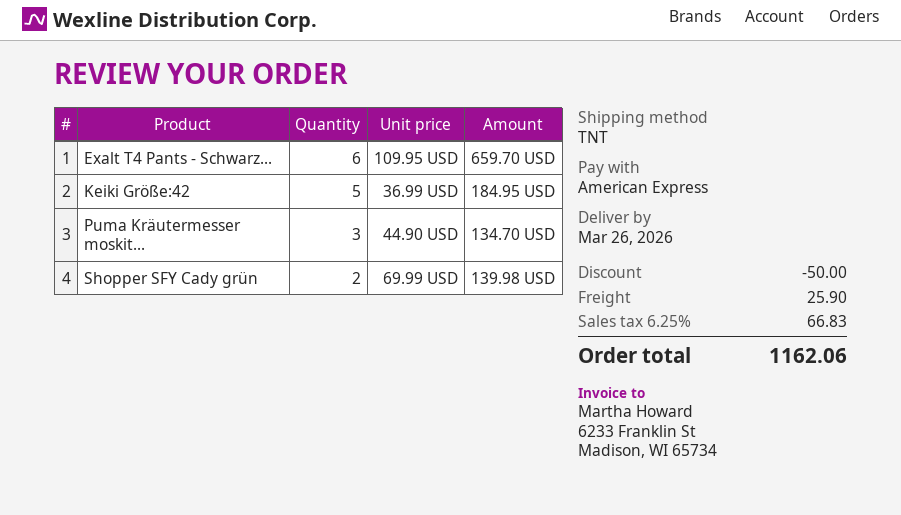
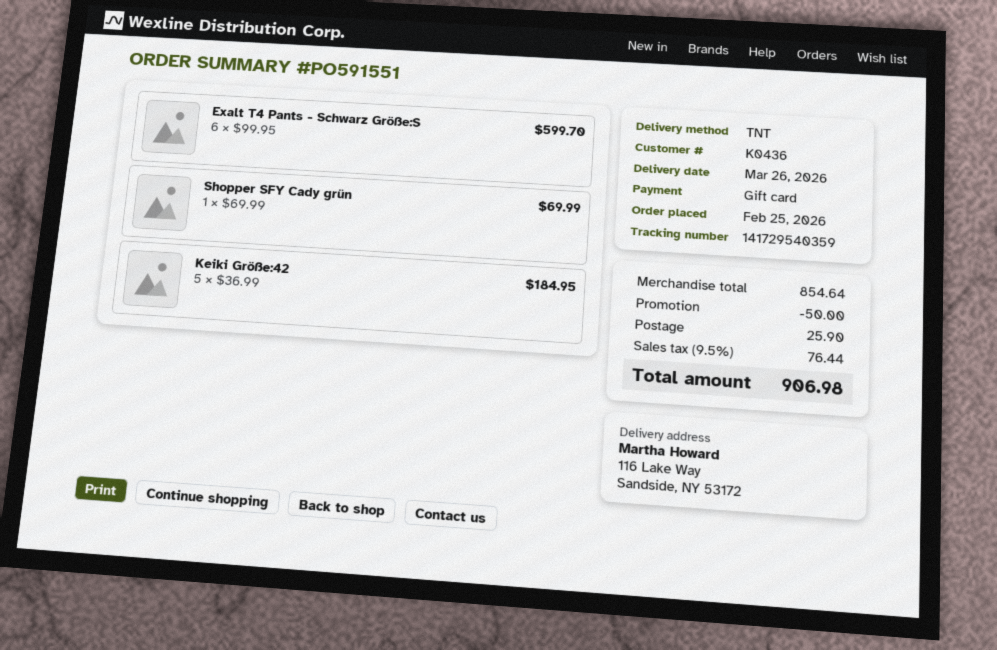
payment method: American Express -> gift card
Exalt T4 Pants - Schwarz...: 6 x 109.95 = 659.70 -> 6 x 99.95 = 599.70
Puma Kräutermesser moskit...: 3 x 44.90 = 134.70 -> none
Shopper SFY Cady grün: 2 x 69.99 = 139.98 -> 1 x 69.99 = 69.99
tax: 6.25% = 66.83 -> 9.5% = 76.44
total: 1162.06 -> 906.98

